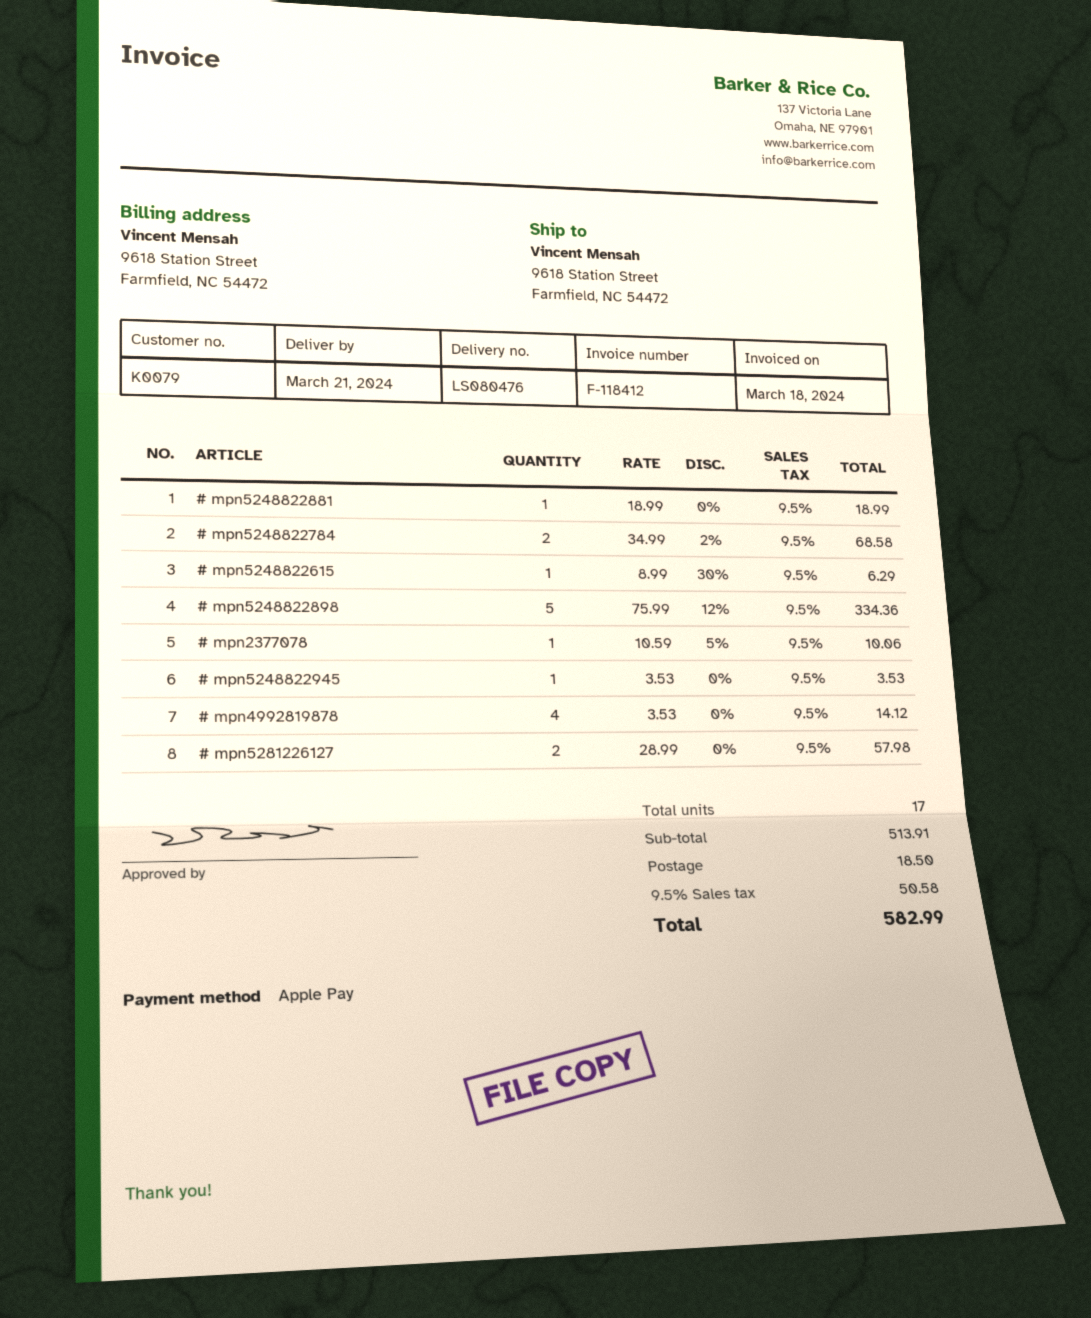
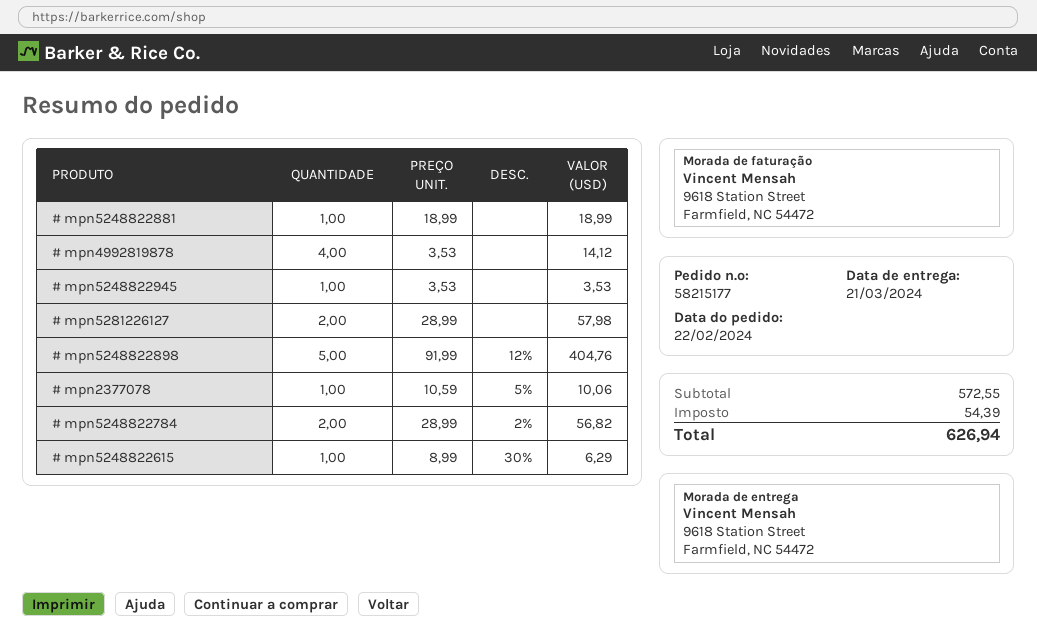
# mpn5248822784: 2 x 34.99 - 2% = 68.58 -> 2 x 28.99 - 2% = 56.82
# mpn5248822898: 5 x 75.99 - 12% = 334.36 -> 5 x 91.99 - 12% = 404.76
subtotal: 513.91 -> 572.55
shipping: 18.50 -> none
tax: 50.58 -> 54.39
total: 582.99 -> 626.94

